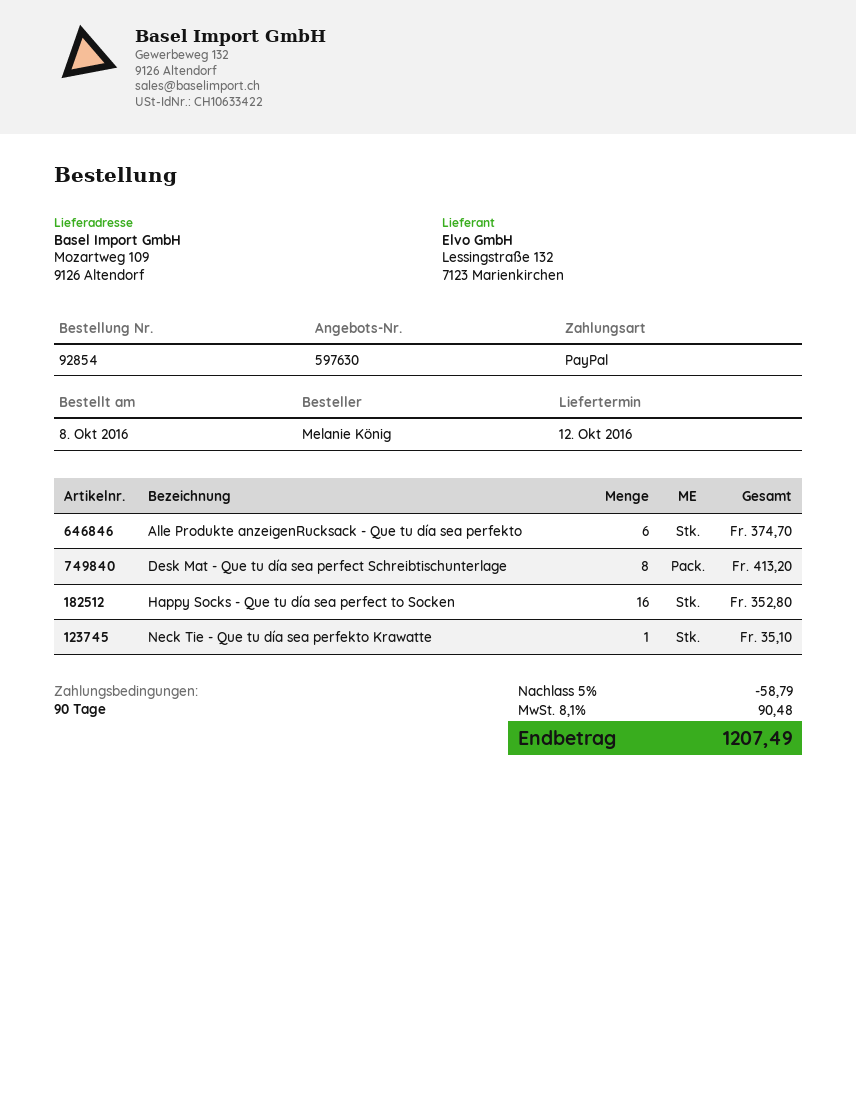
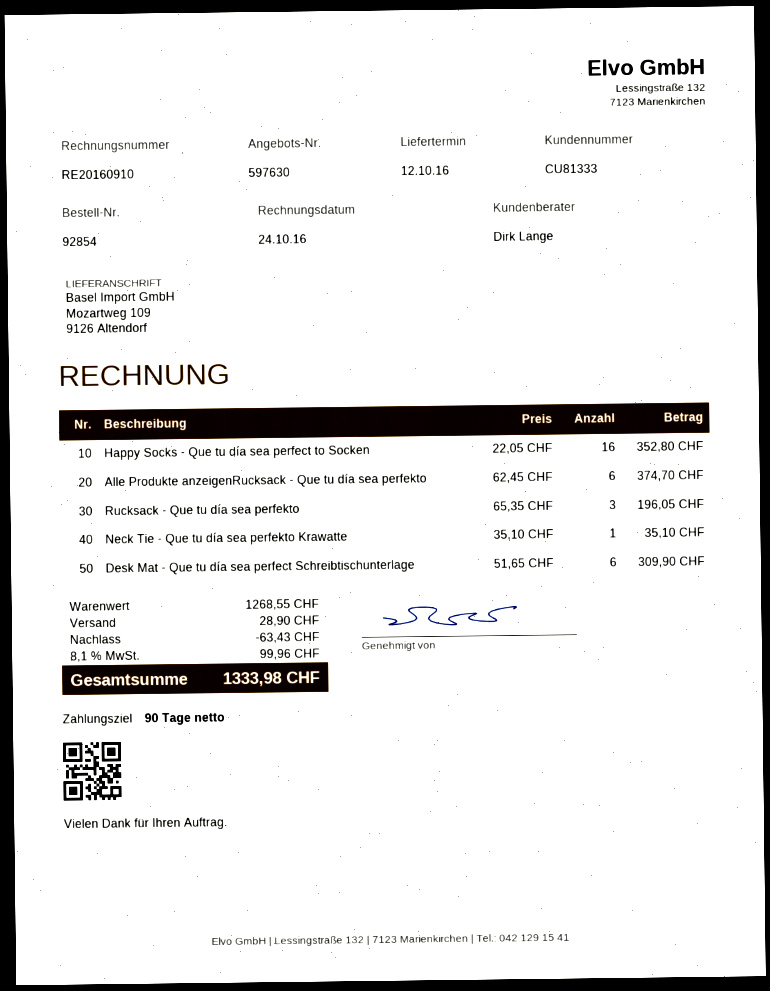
Desk Mat - Que tu día sea perfect Schreibtischunterlage: 8 for 413.20 -> 6 for 309.90
Rucksack - Que tu día sea perfekto: none -> 3 for 196.05
discount: 58.79 -> 63.43
shipping: none -> 28.90
tax: 8.1% = 90.48 -> 8.1% = 99.96
total: 1207.49 -> 1333.98

